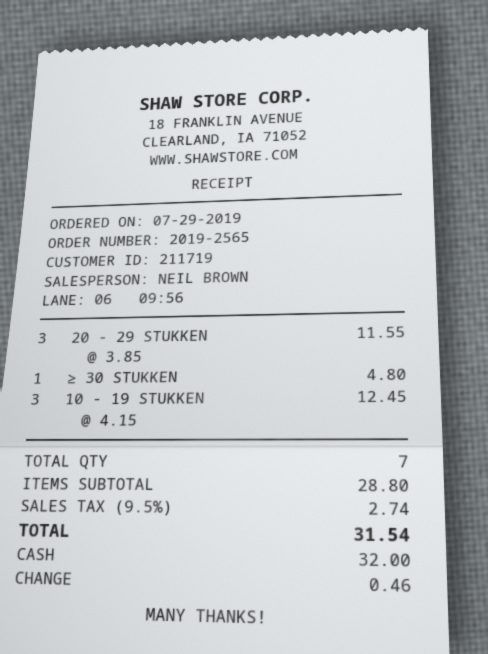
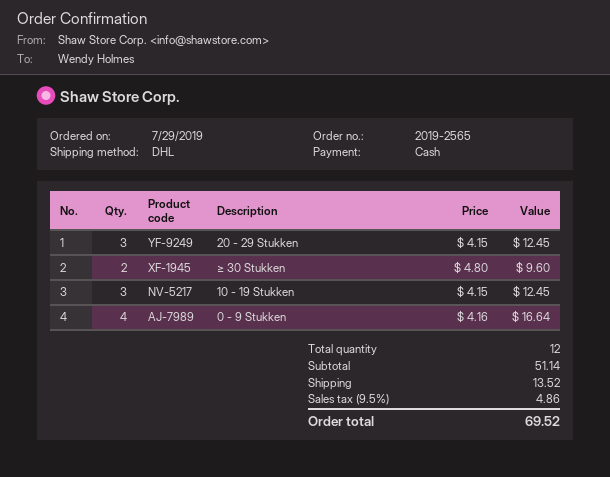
20 - 29 STUKKEN: 3 x 3.85 = 11.55 -> 3 x 4.15 = 12.45
≥ 30 STUKKEN: 1 x 4.80 = 4.80 -> 2 x 4.80 = 9.60
0 - 9 Stukken: none -> 4 x 4.16 = 16.64
total quantity: 7 -> 12
subtotal: 28.80 -> 51.14
shipping: none -> 13.52
tax: 9.5% = 2.74 -> 9.5% = 4.86
total: 31.54 -> 69.52

